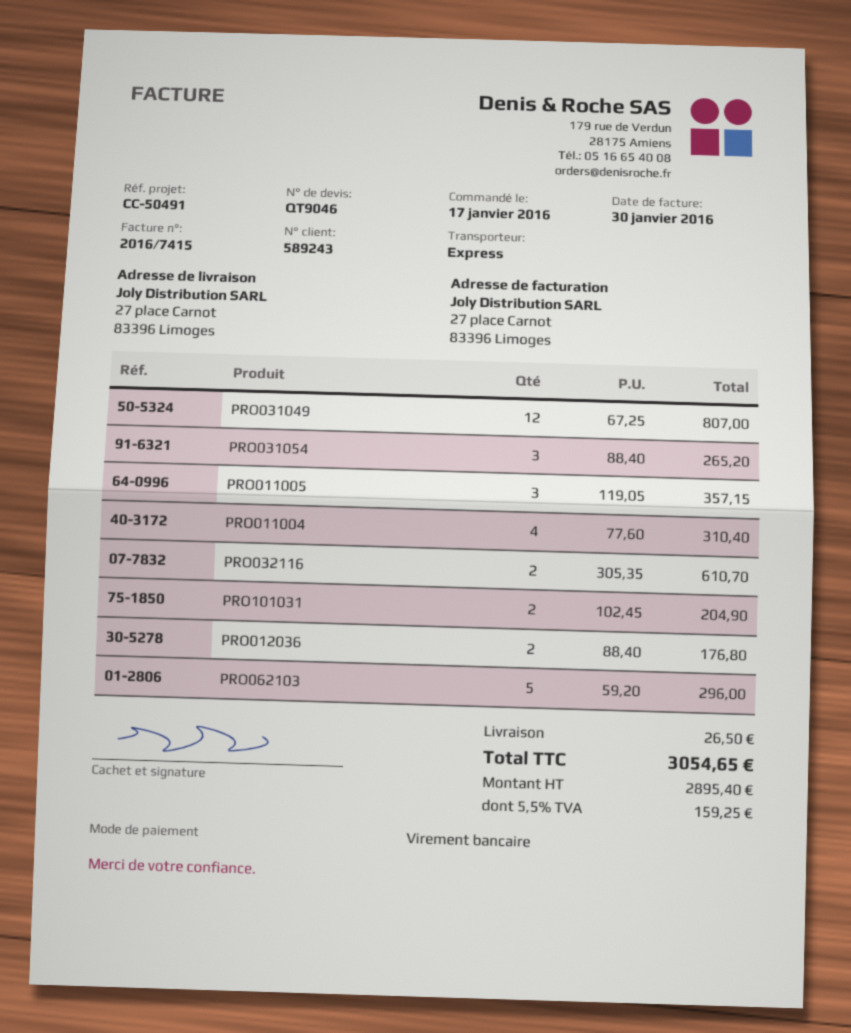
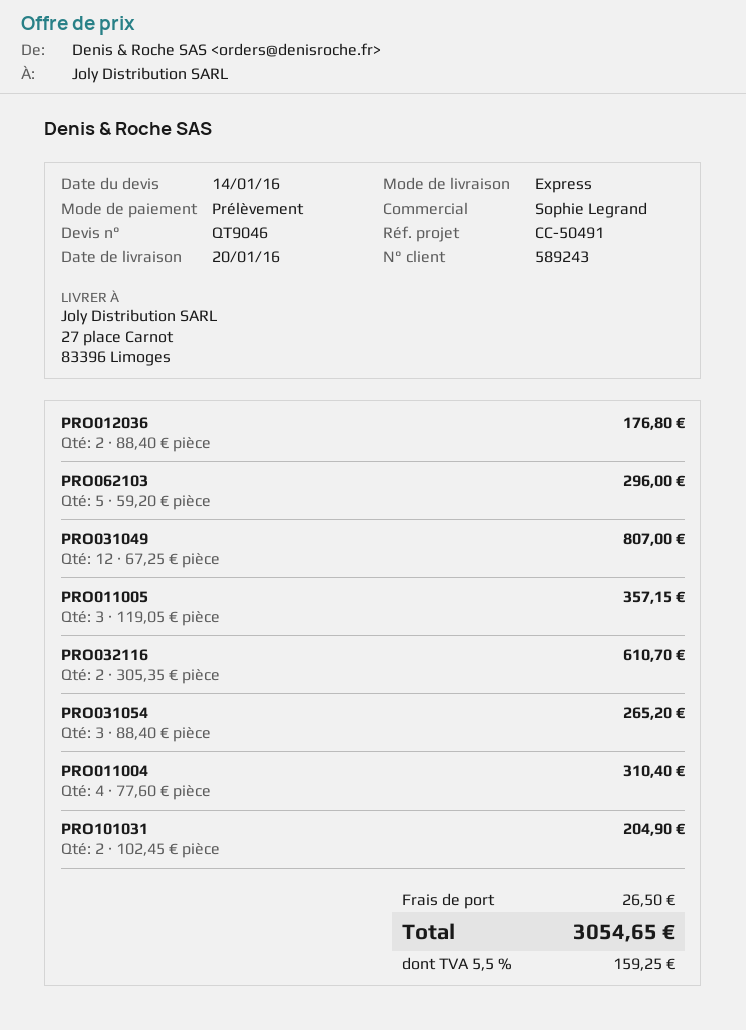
payment method: bank transfer -> direct debit

